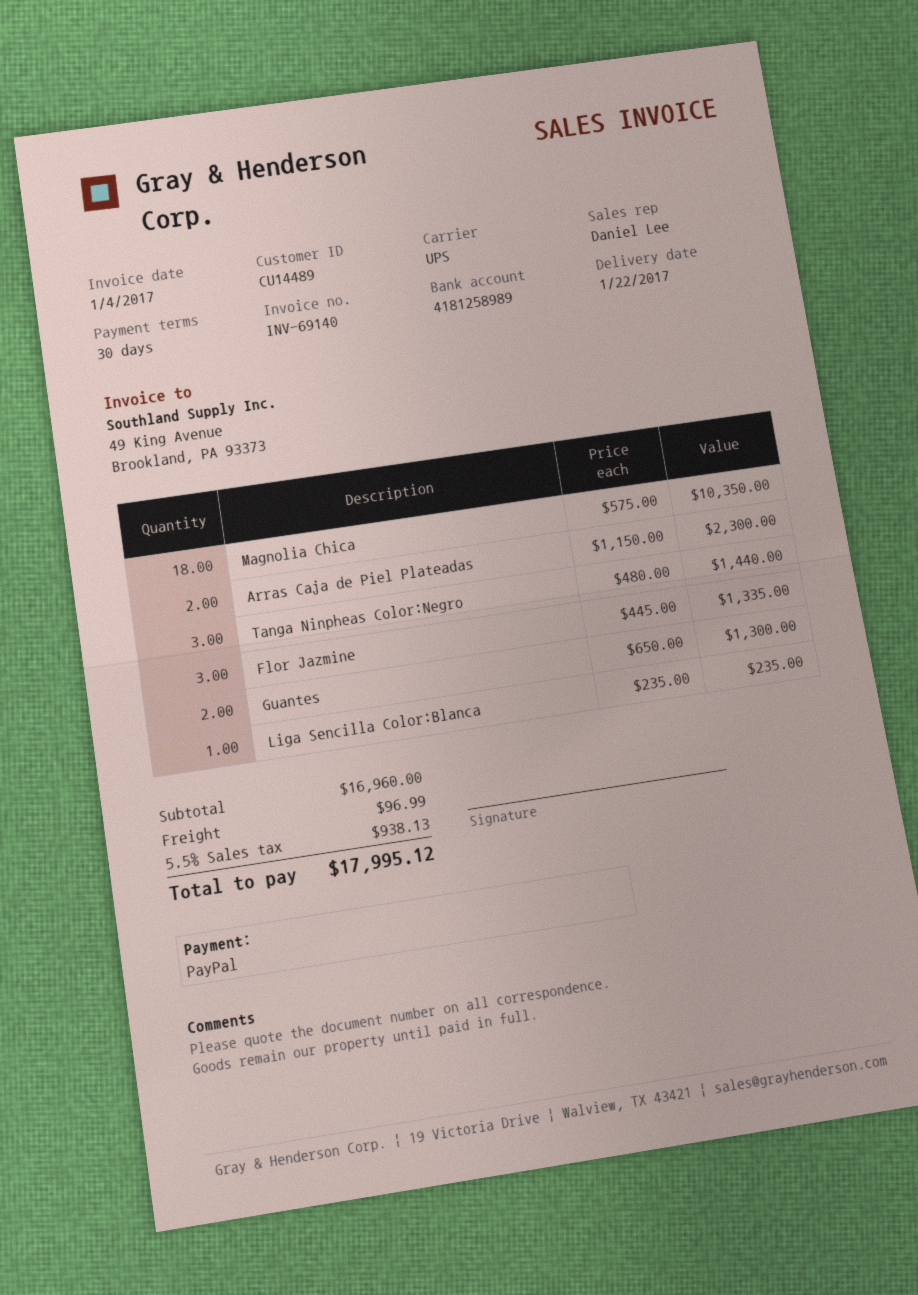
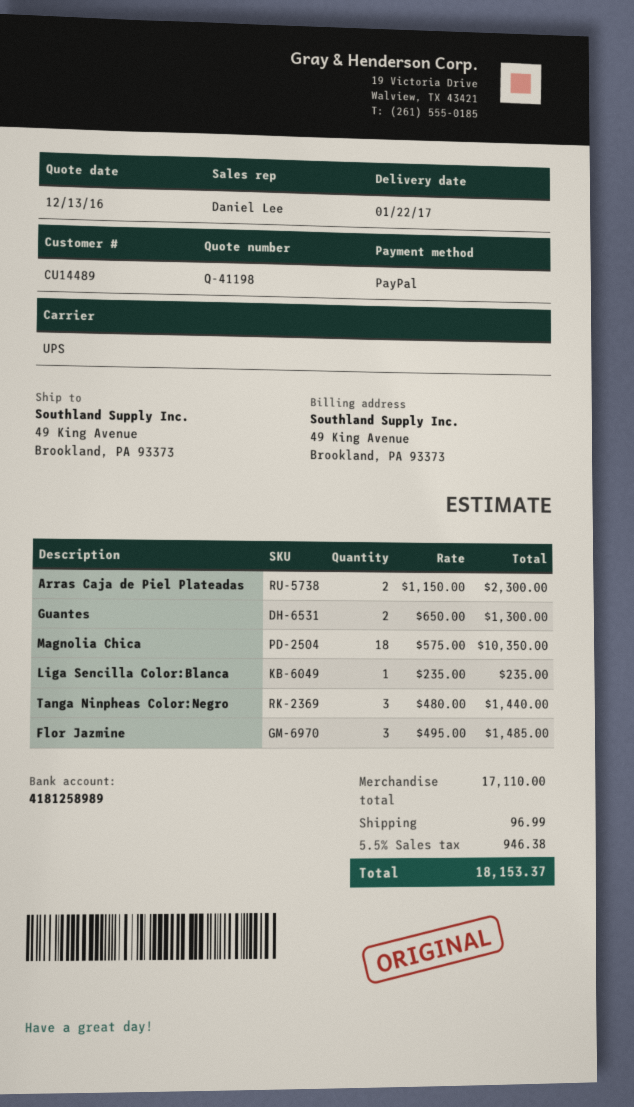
Flor Jazmine: 3 x 445.00 = 1335.00 -> 3 x 495.00 = 1485.00
subtotal: 16960.00 -> 17110.00
tax: 5.5% = 938.13 -> 5.5% = 946.38
total: 17995.12 -> 18153.37

